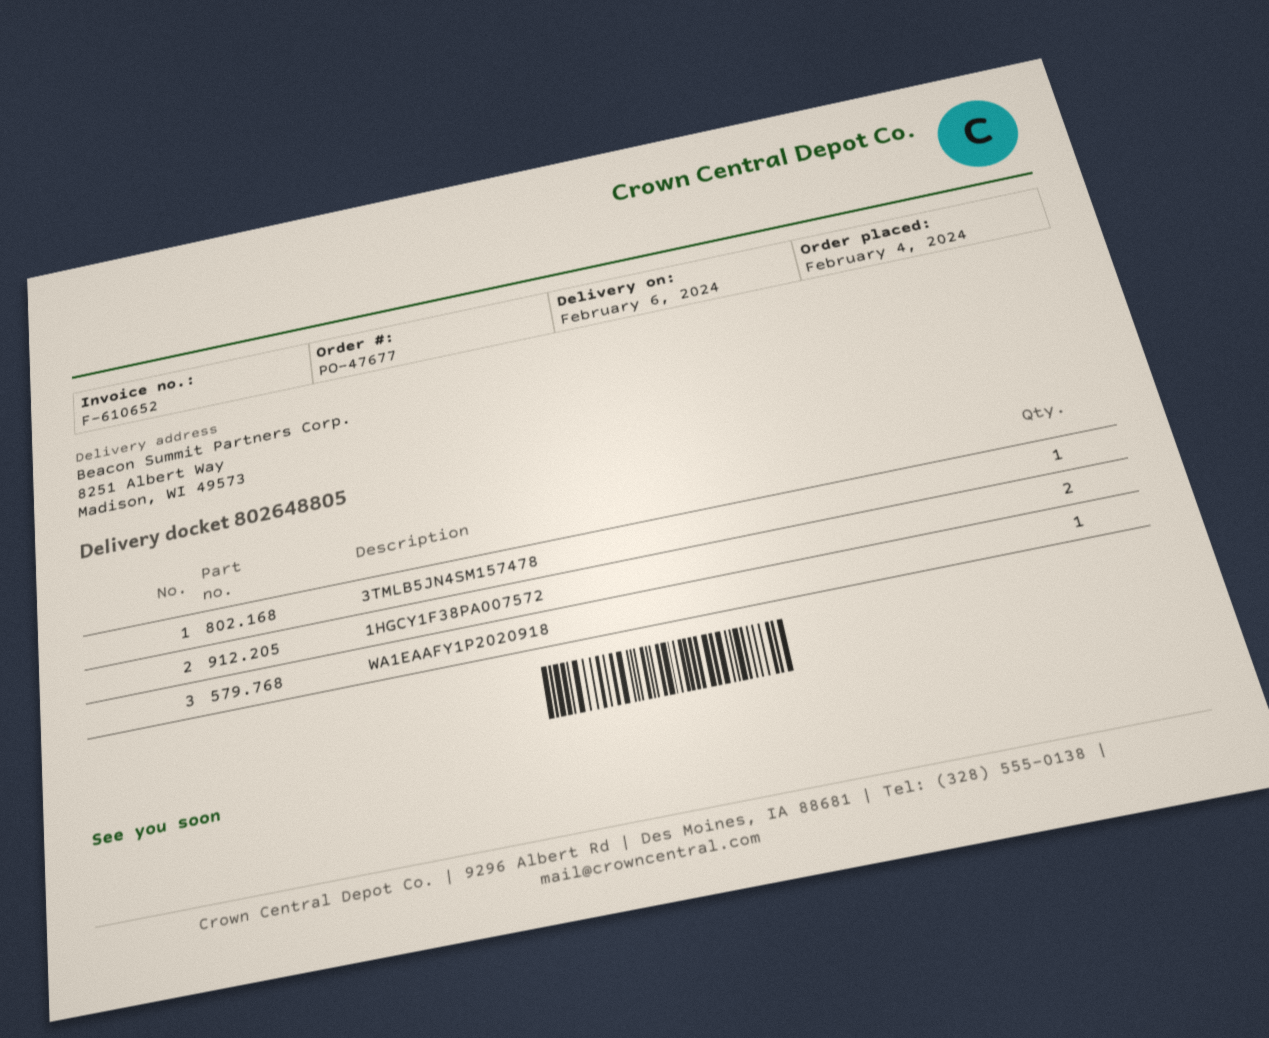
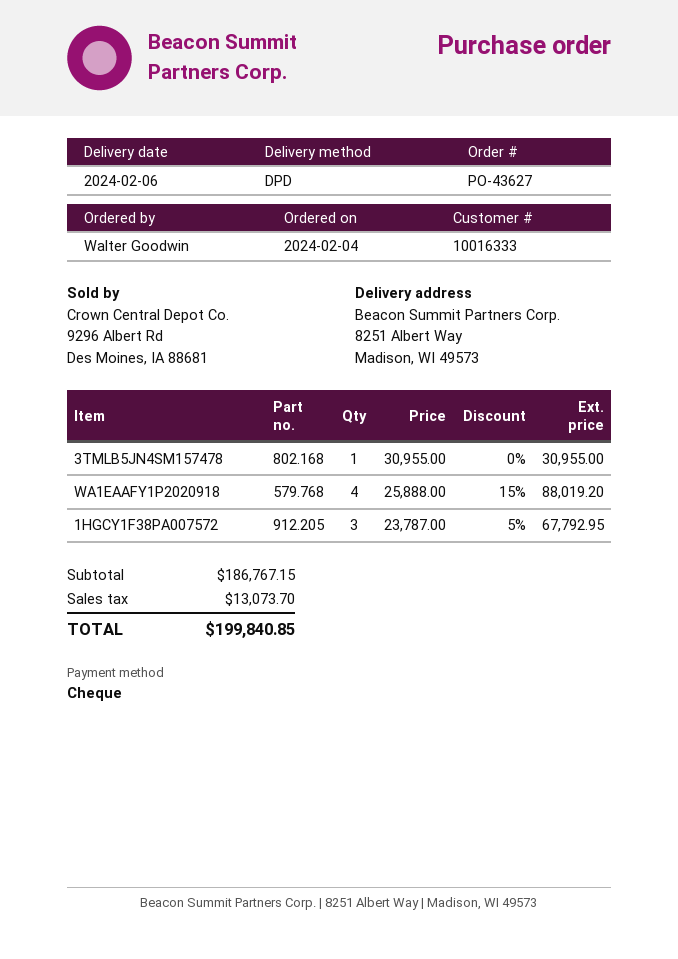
order number: PO-47677 -> PO-43627
1HGCY1F38PA007572: 2 -> 3
WA1EAAFY1P2020918: 1 -> 4

